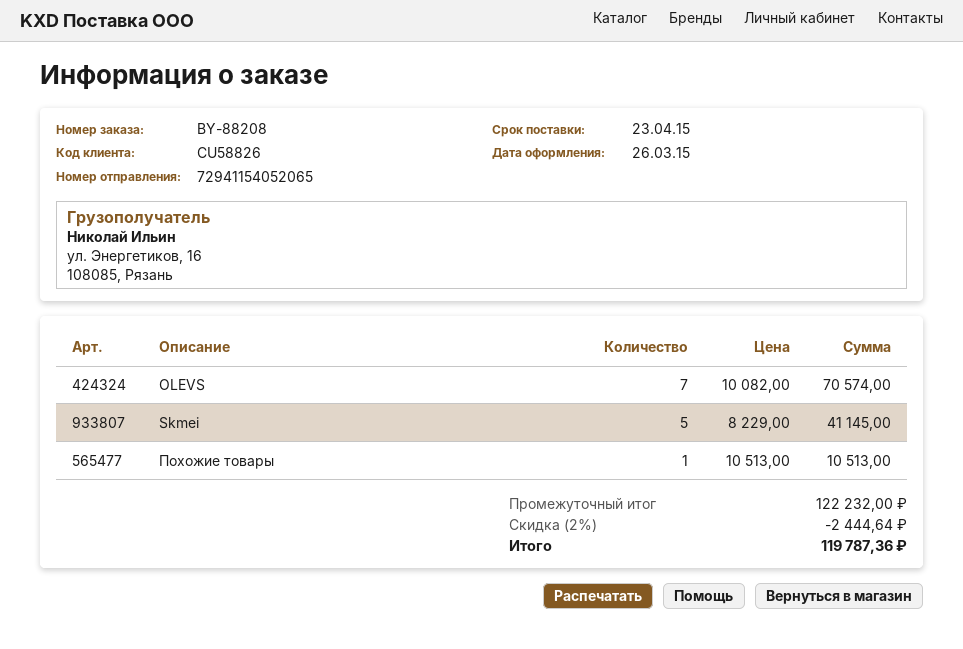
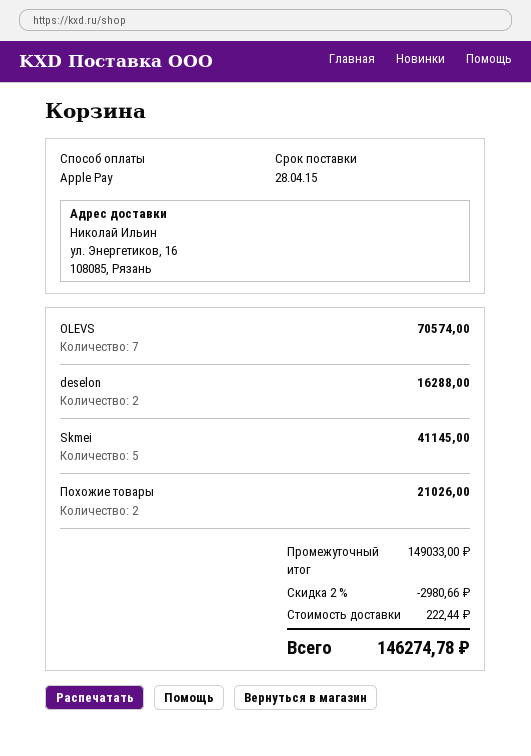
delivery date: 2015-04-23 -> 2015-04-28
Похожие товары: 1 for 10513.00 -> 2 for 21026.00
deselon: none -> 2 for 16288.00
subtotal: 122232.00 -> 149033.00
discount: 2% = 2444.64 -> 2% = 2980.66
shipping: none -> 222.44
total: 119787.36 -> 146274.78

